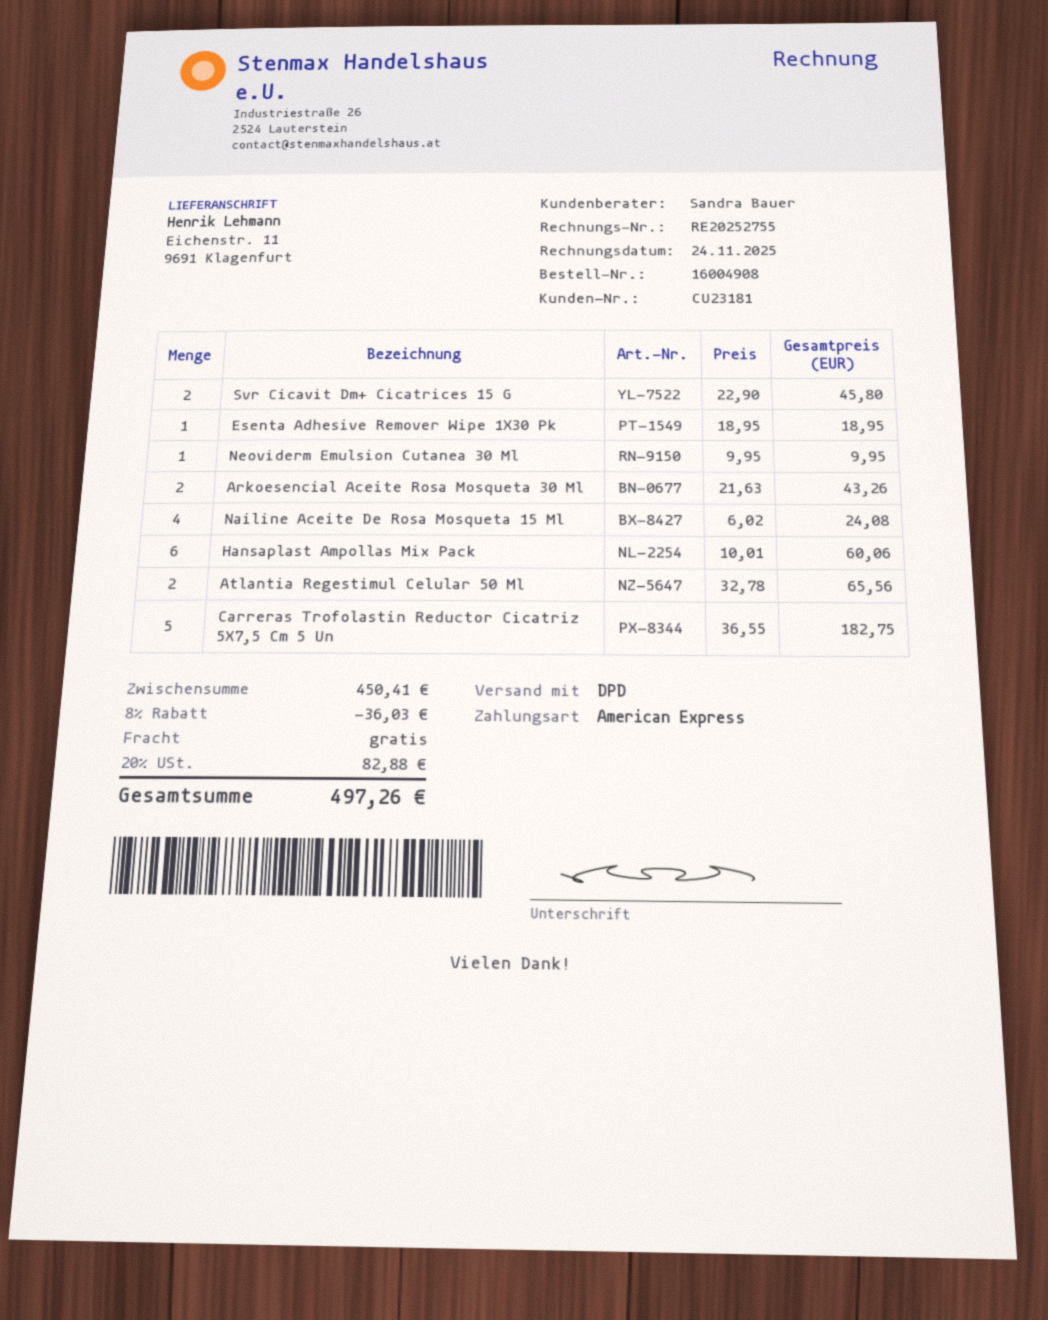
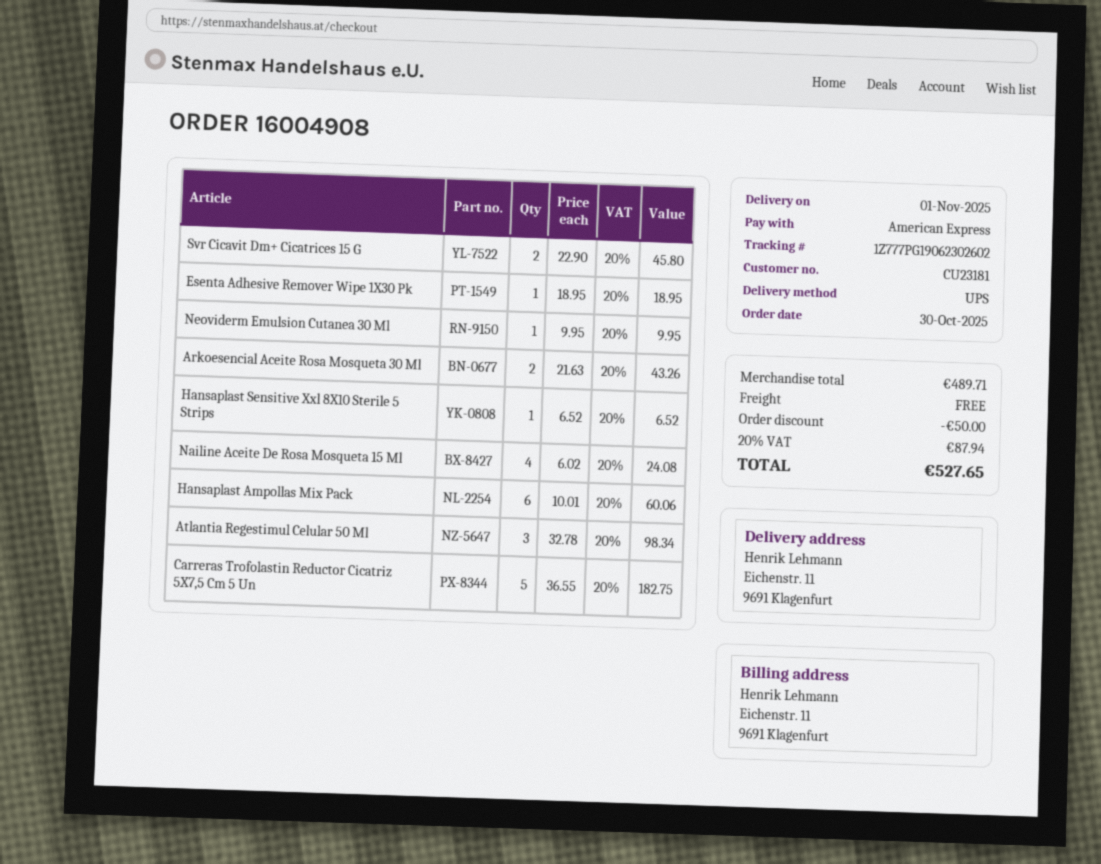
shipping method: DPD -> UPS
Atlantia Regestimul Celular 50 Ml: 2 x 32.78 = 65.56 -> 3 x 32.78 = 98.34
Hansaplast Sensitive Xxl 8X10 Sterile 5 Strips: none -> 1 x 6.52 = 6.52
subtotal: 450.41 -> 489.71
discount: 36.03 -> 50.00
tax: 20% = 82.88 -> 20% = 87.94
total: 497.26 -> 527.65

